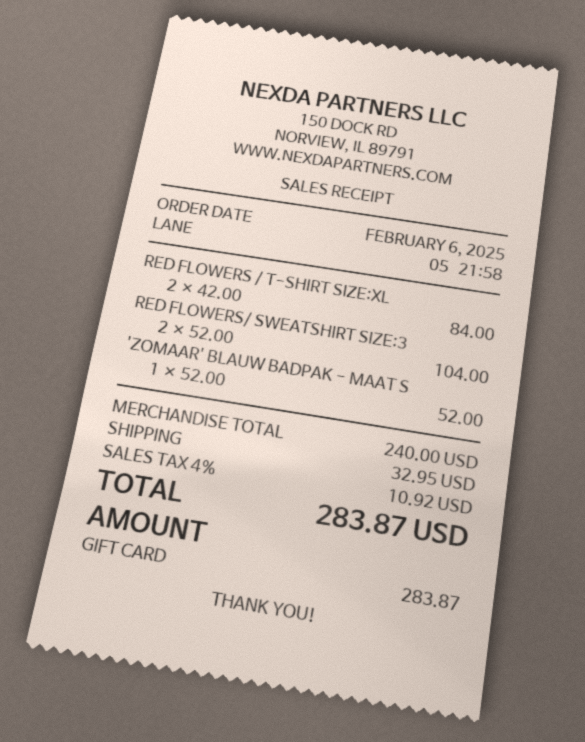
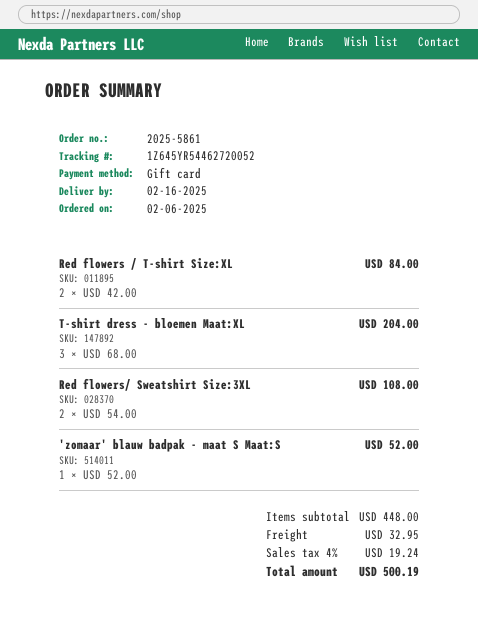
RED FLOWERS/ SWEATSHIRT SIZE:3: 2 x 52.00 = 104.00 -> 2 x 54.00 = 108.00
T-shirt dress - bloemen Maat:XL: none -> 3 x 68.00 = 204.00
subtotal: 240.00 -> 448.00
tax: 4% = 10.92 -> 4% = 19.24
total: 283.87 -> 500.19

